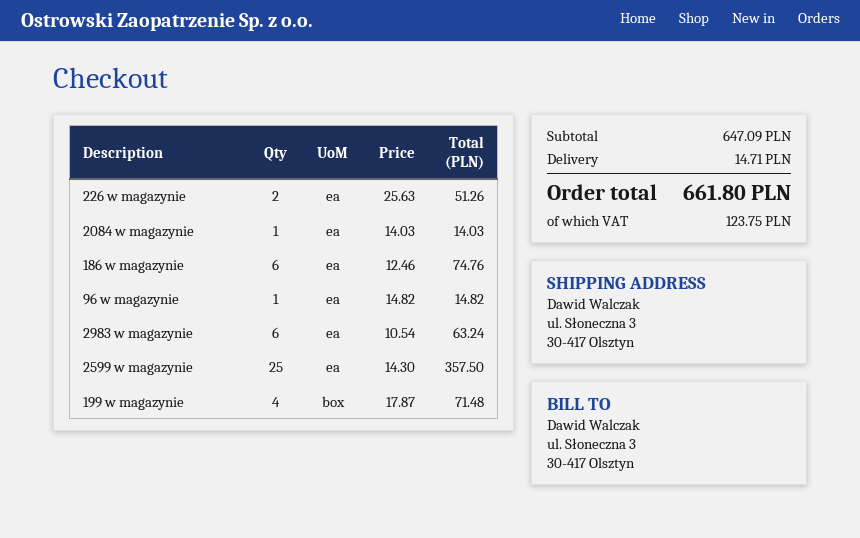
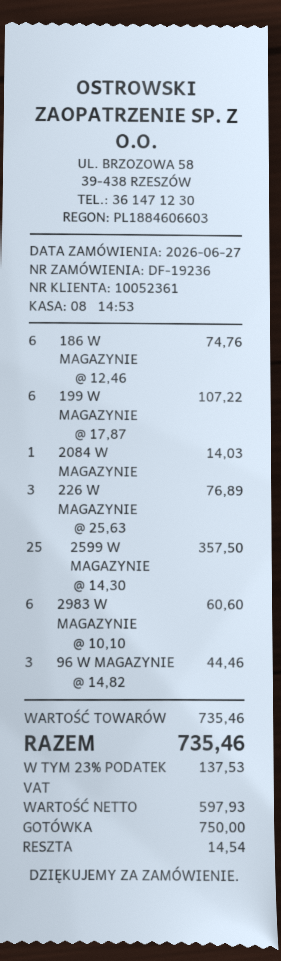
226 w magazynie: 2 x 25.63 = 51.26 -> 3 x 25.63 = 76.89
96 w magazynie: 1 x 14.82 = 14.82 -> 3 x 14.82 = 44.46
2983 w magazynie: 6 x 10.54 = 63.24 -> 6 x 10.10 = 60.60
199 w magazynie: 4 x 17.87 = 71.48 -> 6 x 17.87 = 107.22
subtotal: 647.09 -> 735.46
shipping: 14.71 -> none
tax: 123.75 -> 137.53
total: 661.80 -> 735.46

